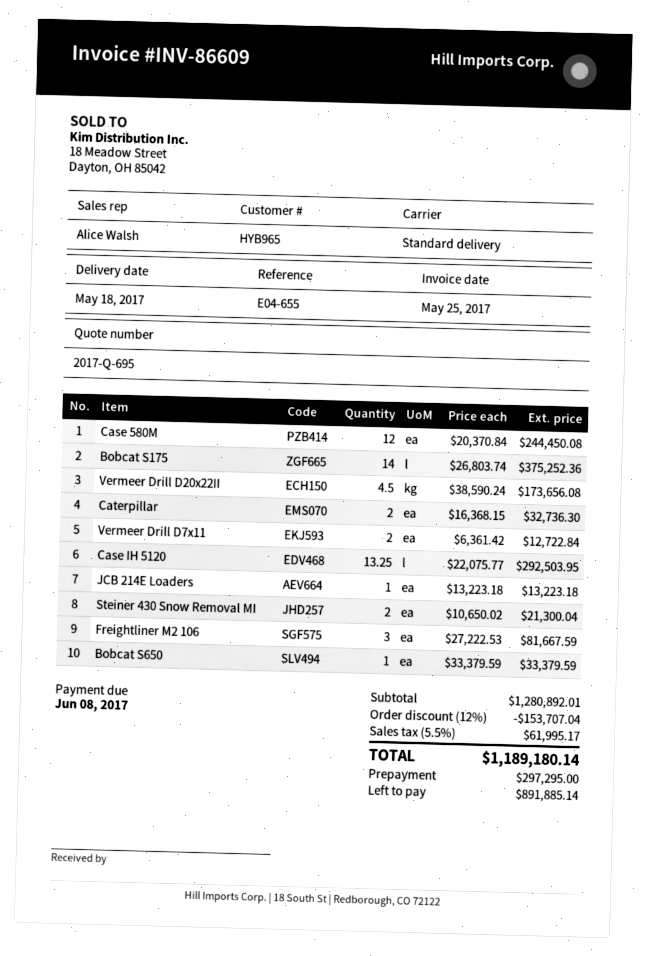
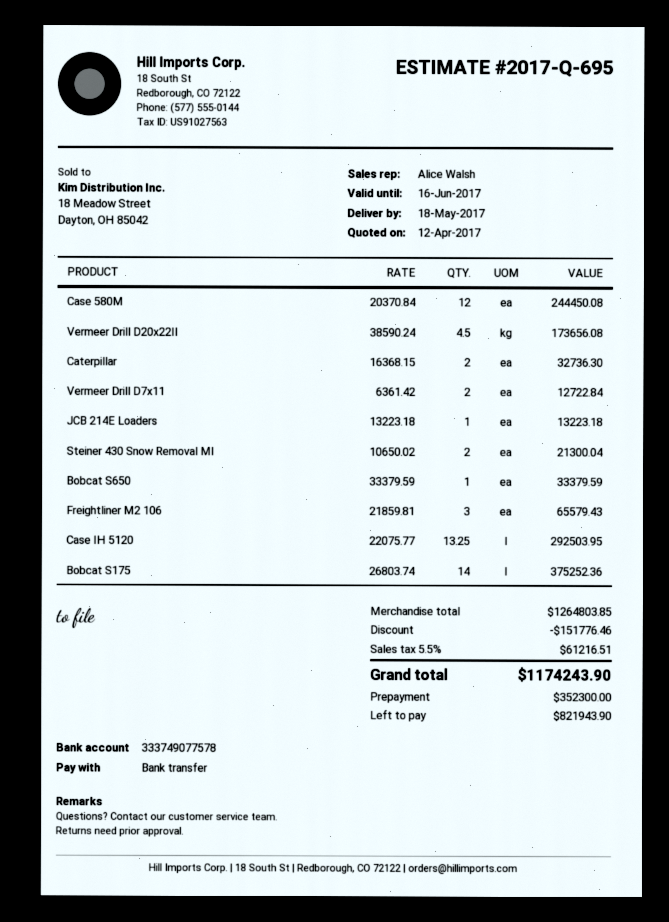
Freightliner M2 106: 3 x 27222.53 = 81667.59 -> 3 x 21859.81 = 65579.43
subtotal: 1280892.01 -> 1264803.85
discount: 153707.04 -> 151776.46
tax: 5.5% = 61995.17 -> 5.5% = 61216.51
total: 1189180.14 -> 1174243.90
deposit: 297295.00 -> 352300.00
balance: 891885.14 -> 821943.90

